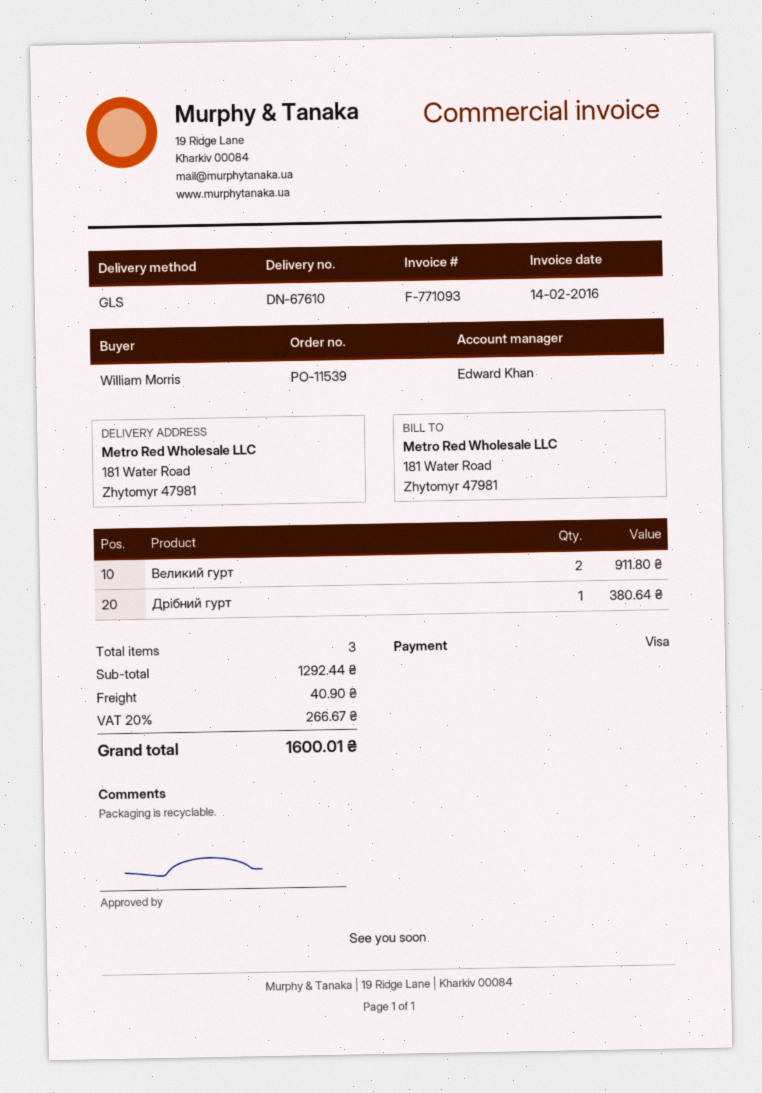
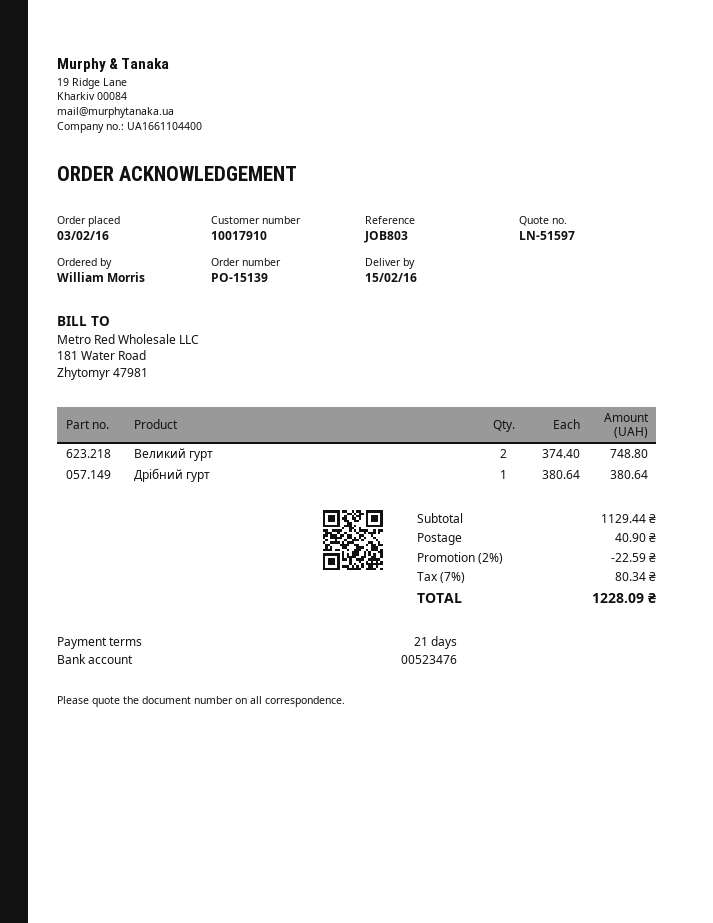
order number: PO-11539 -> PO-15139
Великий гурт: 2 for 911.80 -> 2 for 748.80
subtotal: 1292.44 -> 1129.44
discount: none -> 2% = 22.59
tax: 20% = 266.67 -> 7% = 80.34
total: 1600.01 -> 1228.09

